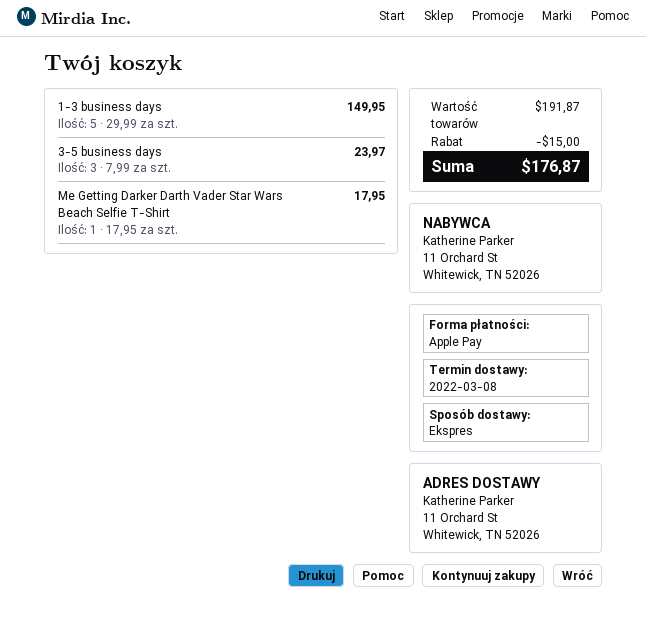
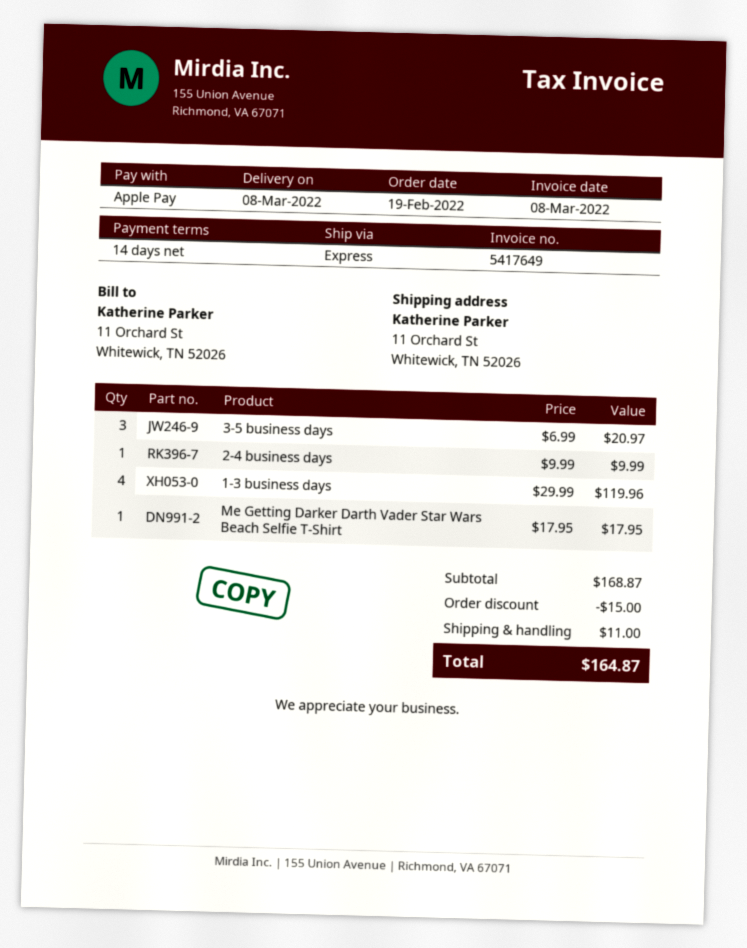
1-3 business days: 5 x 29.99 = 149.95 -> 4 x 29.99 = 119.96
3-5 business days: 3 x 7.99 = 23.97 -> 3 x 6.99 = 20.97
2-4 business days: none -> 1 x 9.99 = 9.99
subtotal: 191.87 -> 168.87
shipping: none -> 11.00
total: 176.87 -> 164.87

